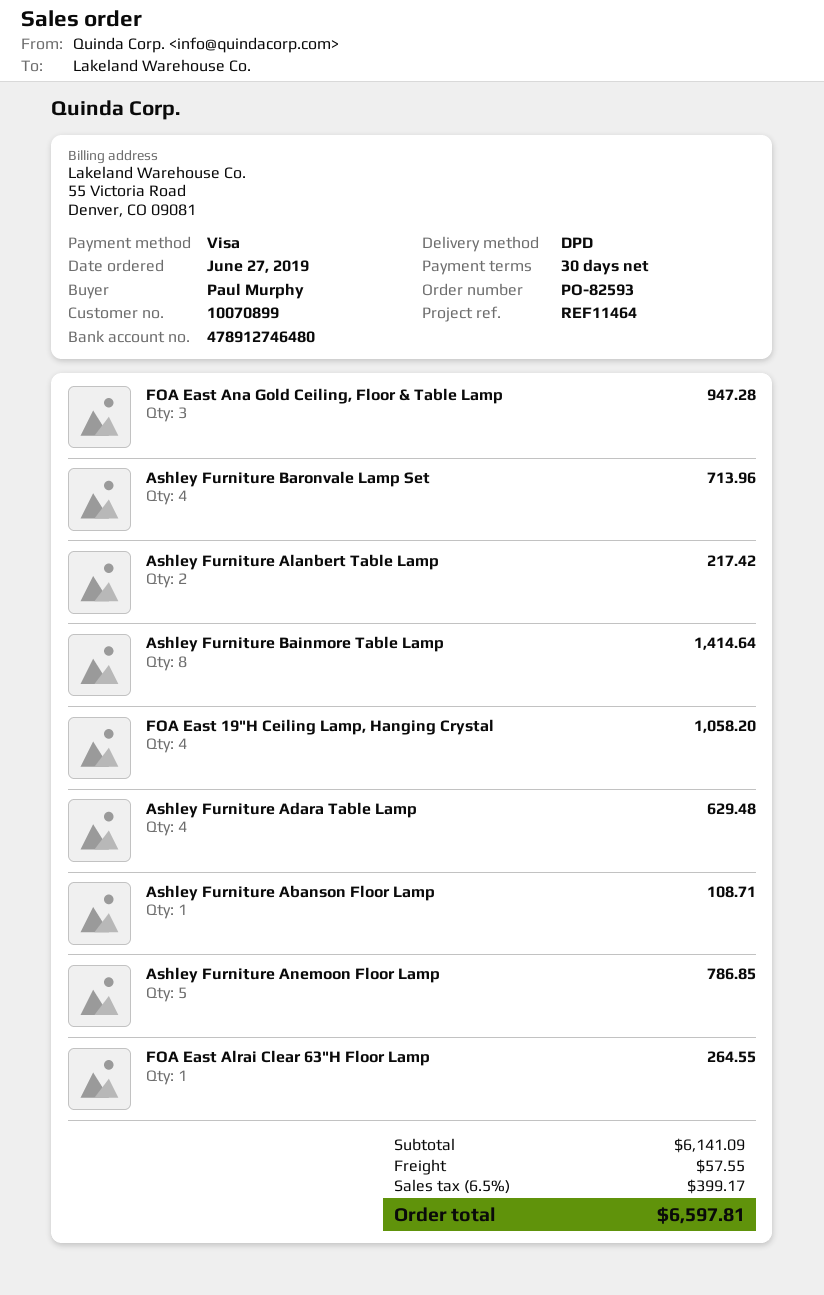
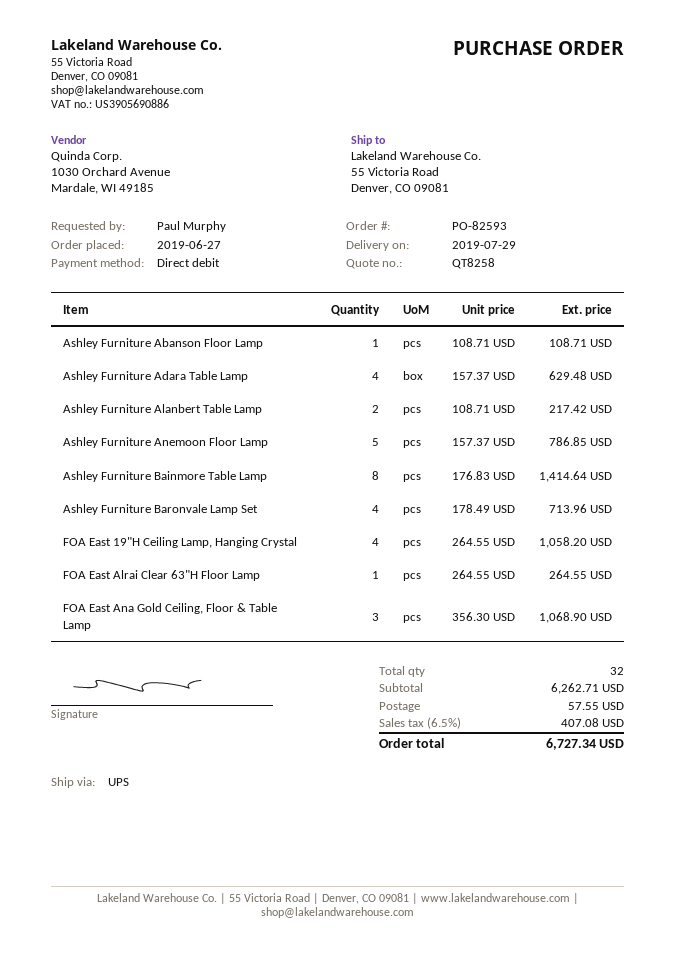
payment method: Visa -> direct debit
shipping method: DPD -> UPS
FOA East Ana Gold Ceiling, Floor & Table Lamp: 3 for 947.28 -> 3 for 1068.90
subtotal: 6141.09 -> 6262.71
tax: 6.5% = 399.17 -> 6.5% = 407.08
total: 6597.81 -> 6727.34

